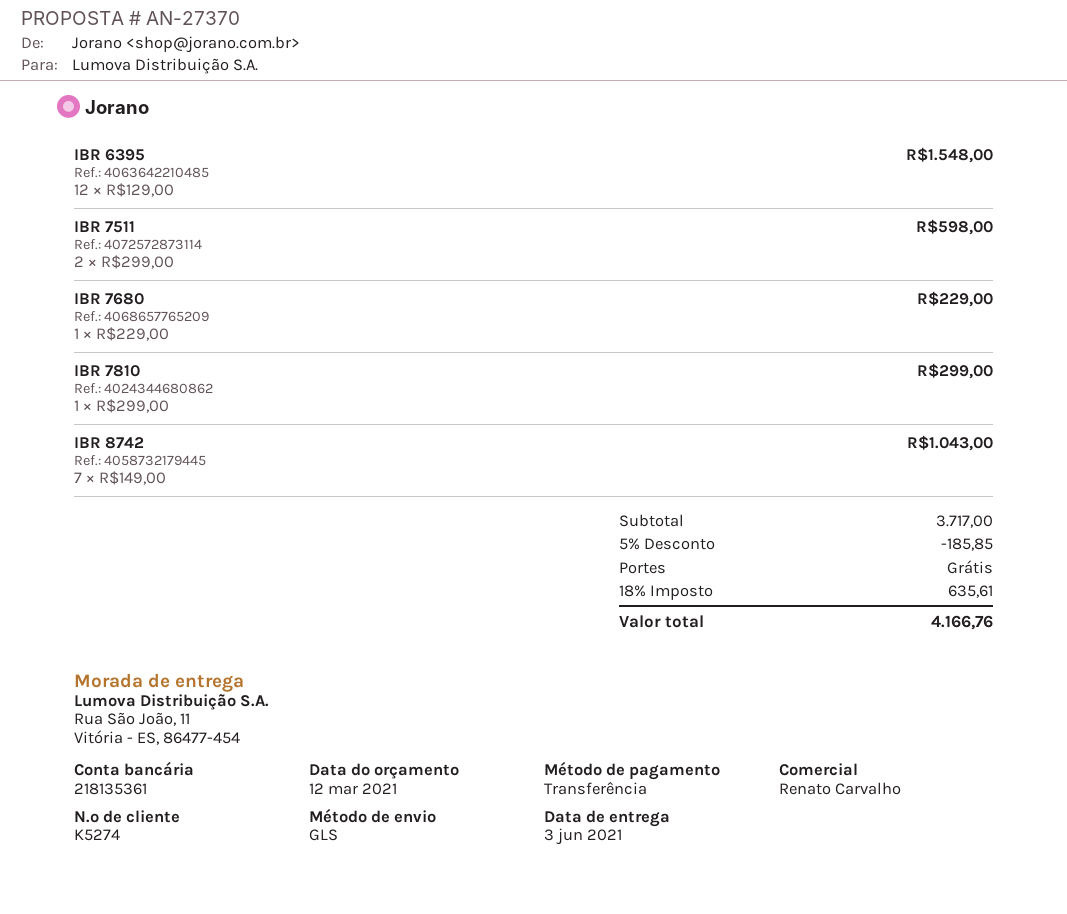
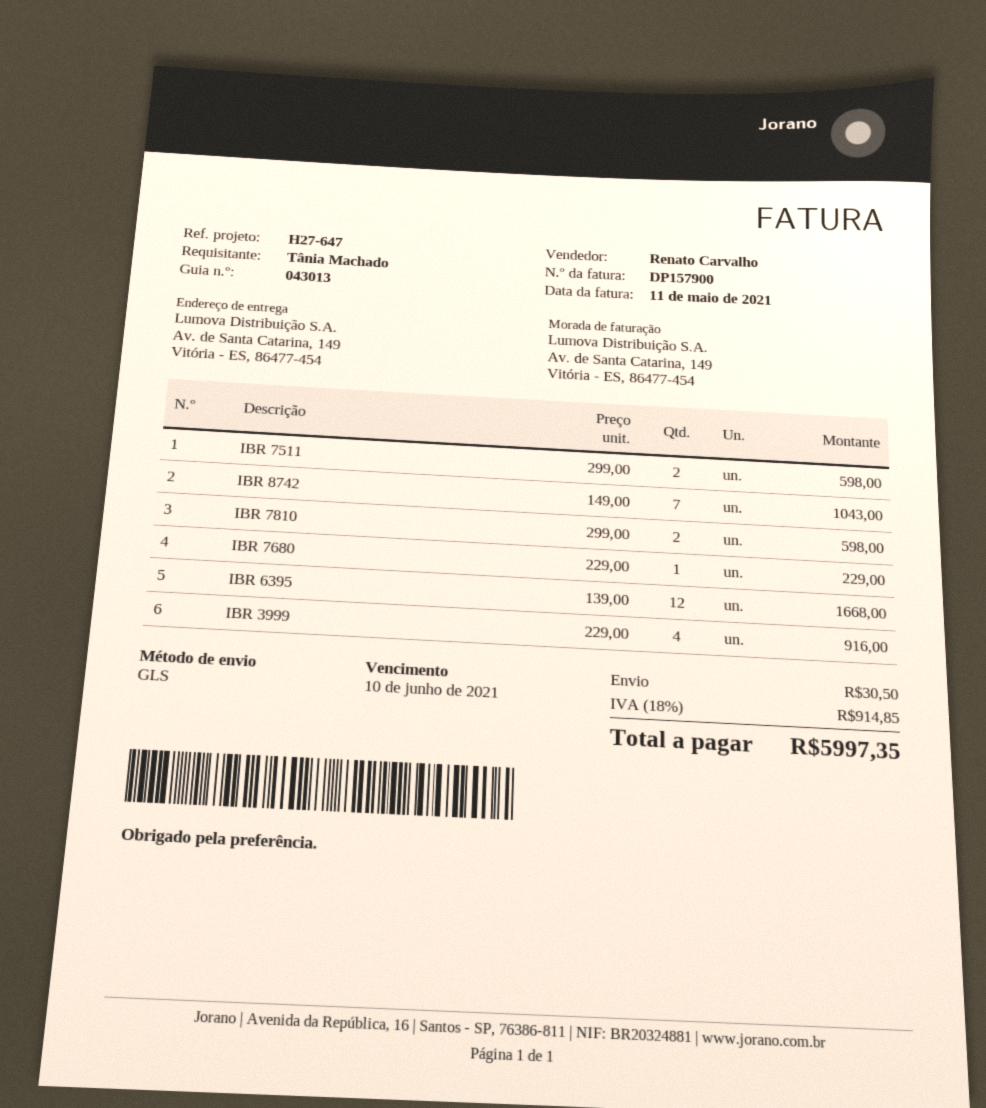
ship to: Rua São João, 11, Vitória - ES, 86477-454 -> Av. de Santa Catarina, 149, Vitória - ES, 86477-454
IBR 6395: 12 x 129.00 = 1548.00 -> 12 x 139.00 = 1668.00
IBR 7810: 1 x 299.00 = 299.00 -> 2 x 299.00 = 598.00
IBR 3999: none -> 4 x 229.00 = 916.00
discount: 5% = 185.85 -> none
shipping: 0.00 -> 30.50
tax: 18% = 635.61 -> 18% = 914.85
total: 4166.76 -> 5997.35

